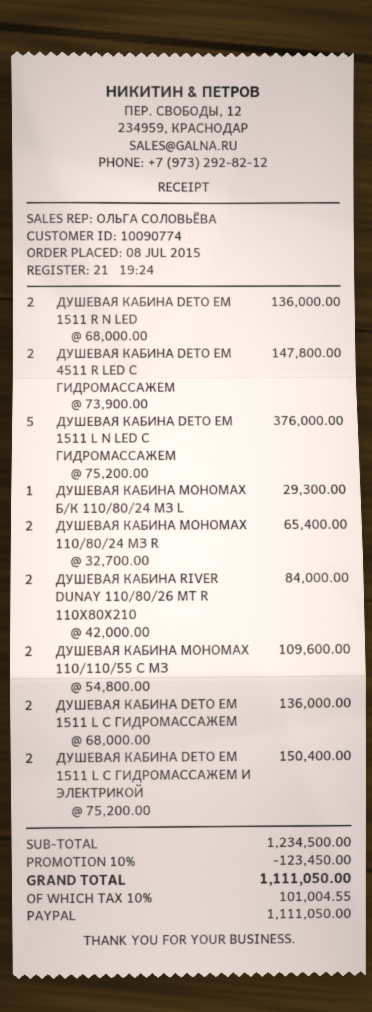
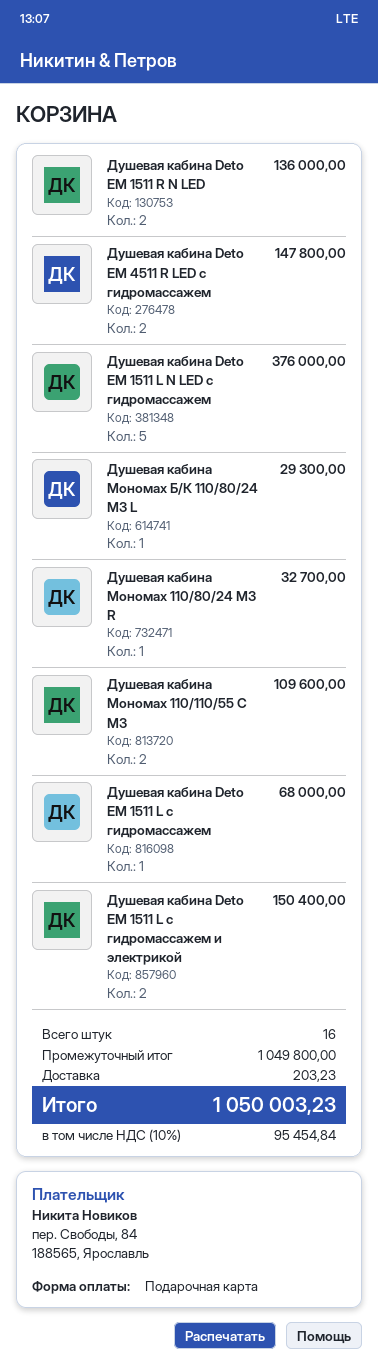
payment method: PayPal -> gift card
ДУШЕВАЯ КАБИНА МОНОМАХ 110/80/24 МЗ R: 2 for 65400.00 -> 1 for 32700.00
ДУШЕВАЯ КАБИНА RIVER DUNAY 110/80/26 МТ R 110Х80Х210: 2 for 84000.00 -> none
ДУШЕВАЯ КАБИНА DETO ЕМ 1511 L С ГИДРОМАССАЖЕМ: 2 for 136000.00 -> 1 for 68000.00
subtotal: 1234500.00 -> 1049800.00
discount: 10% = 123450.00 -> none
shipping: none -> 203.23
tax: 10% = 101004.55 -> 10% = 95454.84
total: 1111050.00 -> 1050003.23

